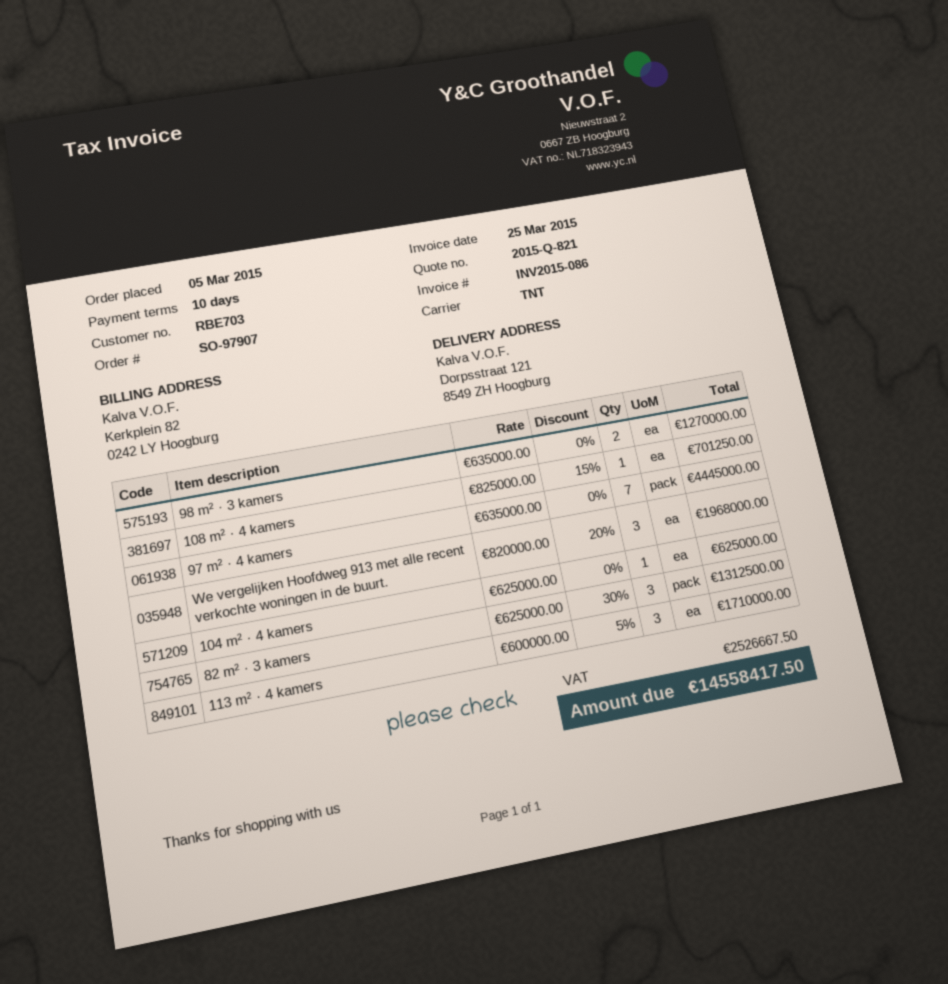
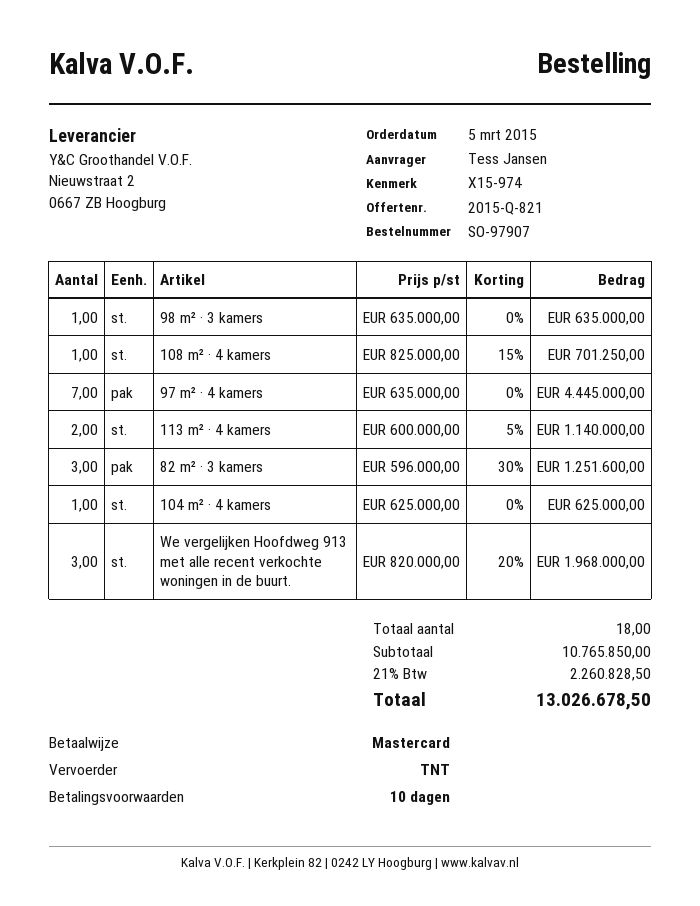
98 m² · 3 kamers: 2 x 635000.00 = 1270000.00 -> 1 x 635000.00 = 635000.00
82 m² · 3 kamers: 3 x 625000.00 - 30% = 1312500.00 -> 3 x 596000.00 - 30% = 1251600.00
113 m² · 4 kamers: 3 x 600000.00 - 5% = 1710000.00 -> 2 x 600000.00 - 5% = 1140000.00
tax: 2526667.50 -> 2260828.50
total: 14558417.50 -> 13026678.50

